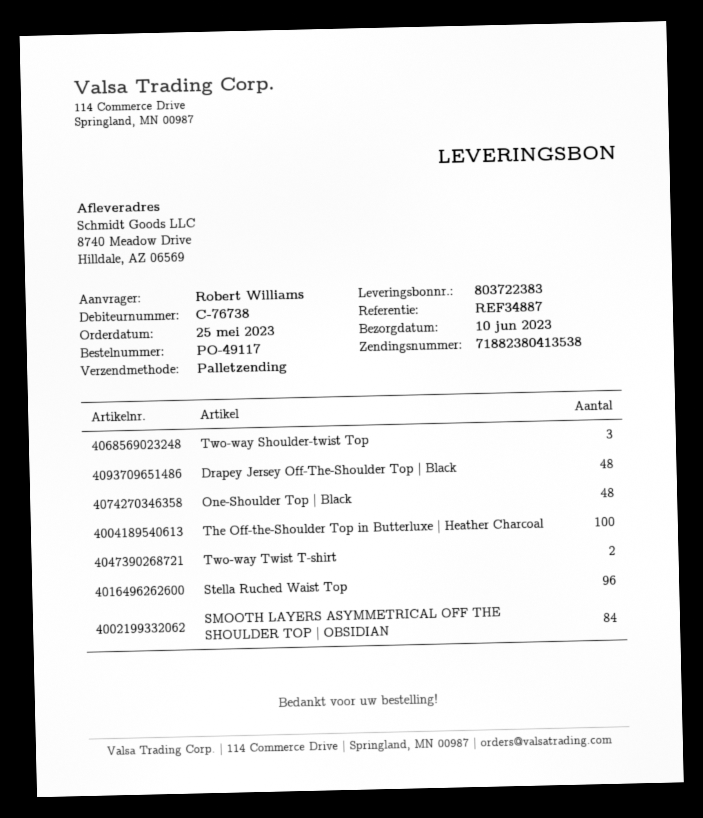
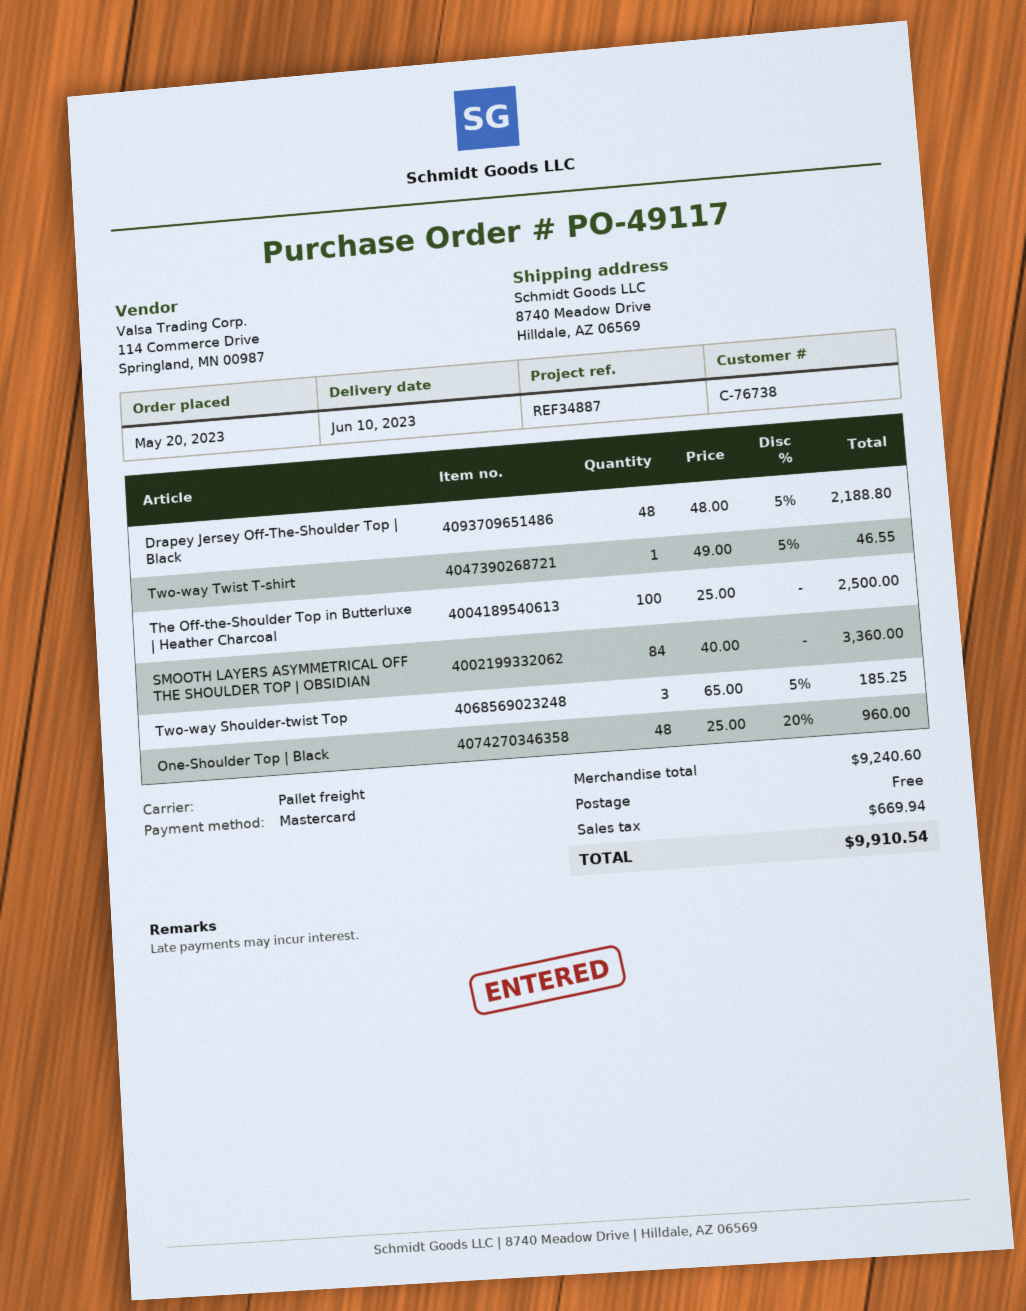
order date: 2023-05-25 -> 2023-05-20
Two-way Twist T-shirt: 2 -> 1
Stella Ruched Waist Top: 96 -> none

